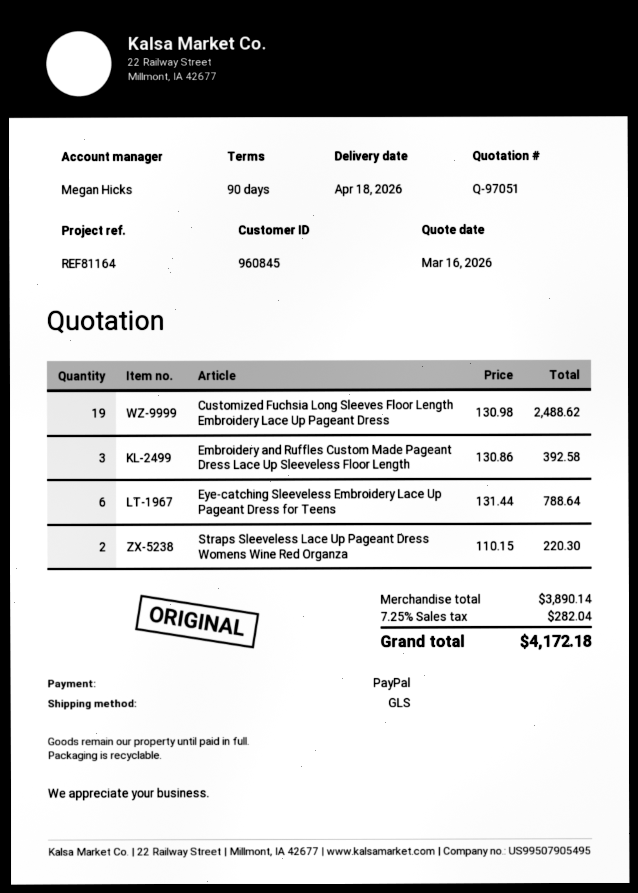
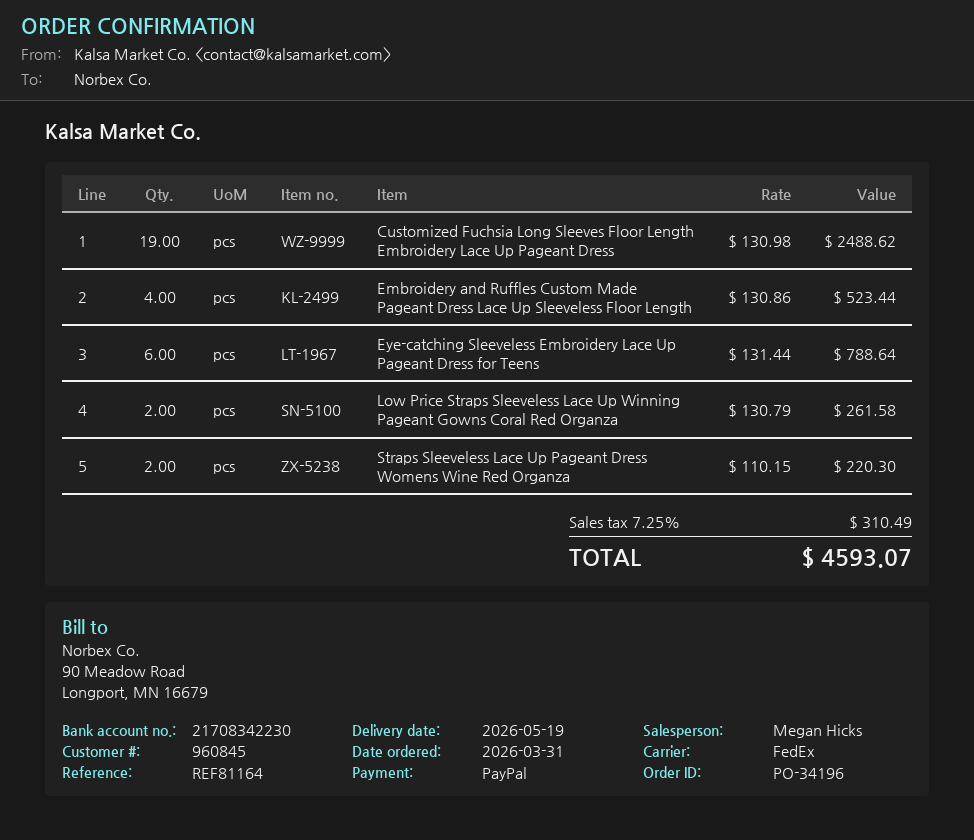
delivery date: 2026-04-18 -> 2026-05-19
shipping method: GLS -> FedEx
Embroidery and Ruffles Custom Made Pageant Dress Lace Up Sleeveless Floor Length: 3 x 130.86 = 392.58 -> 4 x 130.86 = 523.44
Low Price Straps Sleeveless Lace Up Winning Pageant Gowns Coral Red Organza: none -> 2 x 130.79 = 261.58
tax: 7.25% = 282.04 -> 7.25% = 310.49
total: 4172.18 -> 4593.07

